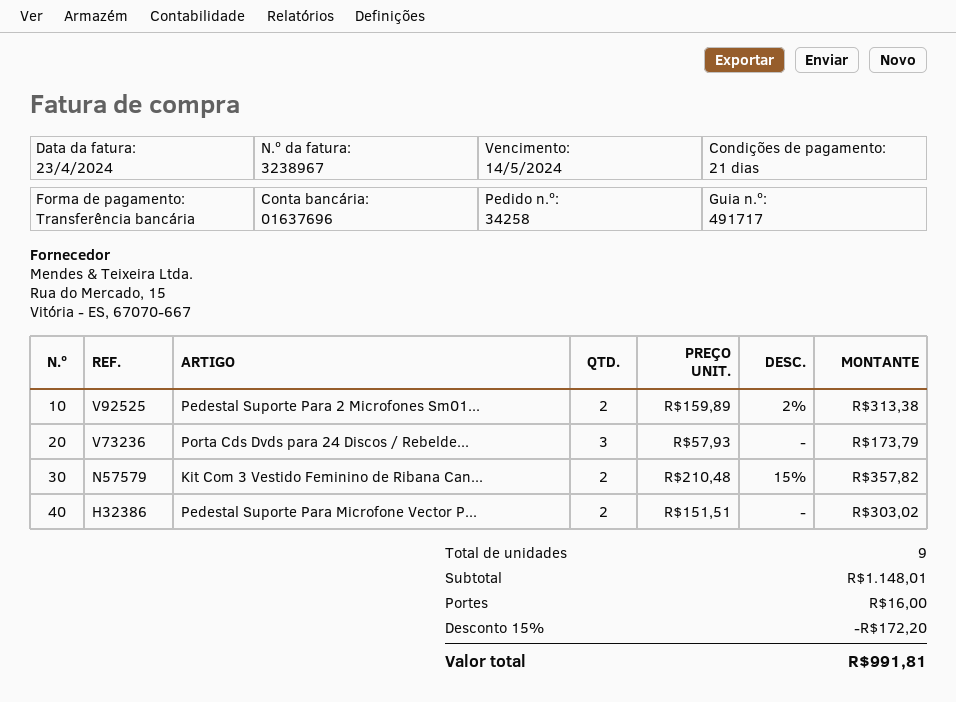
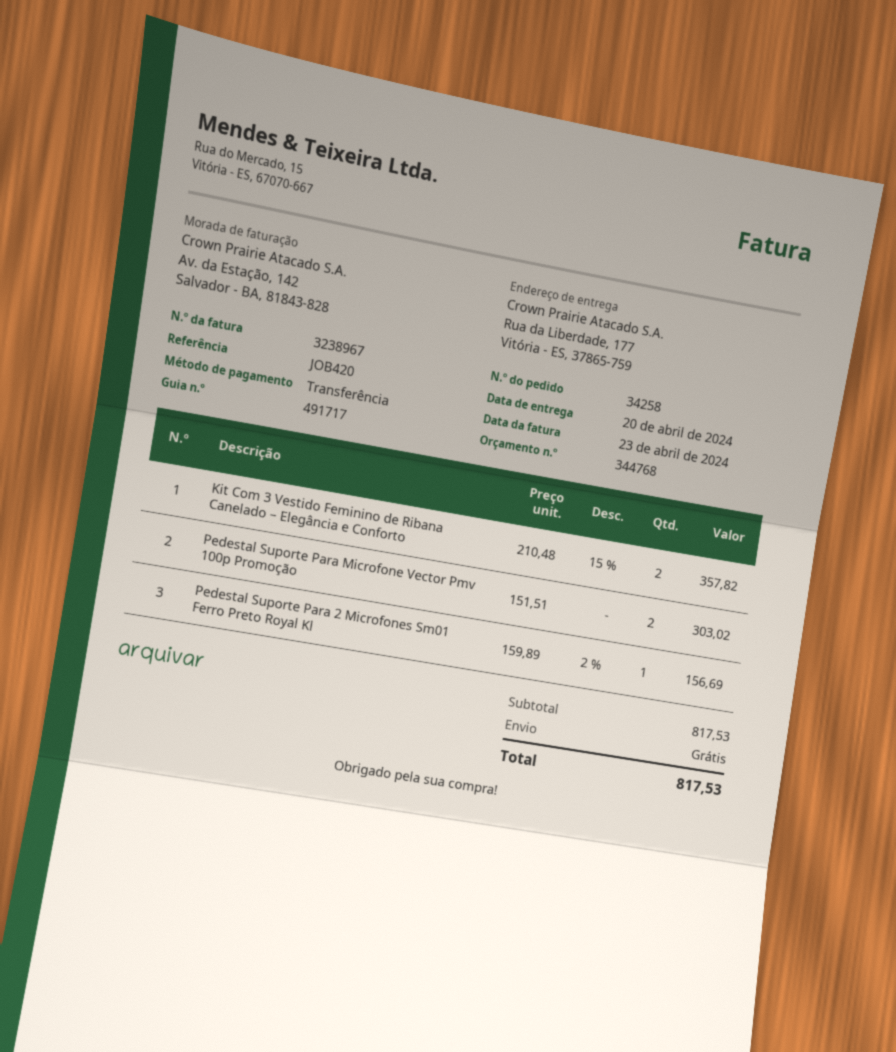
Pedestal Suporte Para 2 Microfones Sm01...: 2 x 159.89 - 2% = 313.38 -> 1 x 159.89 - 2% = 156.69
Porta Cds Dvds para 24 Discos / Rebelde...: 3 x 57.93 = 173.79 -> none
subtotal: 1148.01 -> 817.53
discount: 15% = 172.20 -> none
shipping: 16.00 -> 0.00
total: 991.81 -> 817.53

